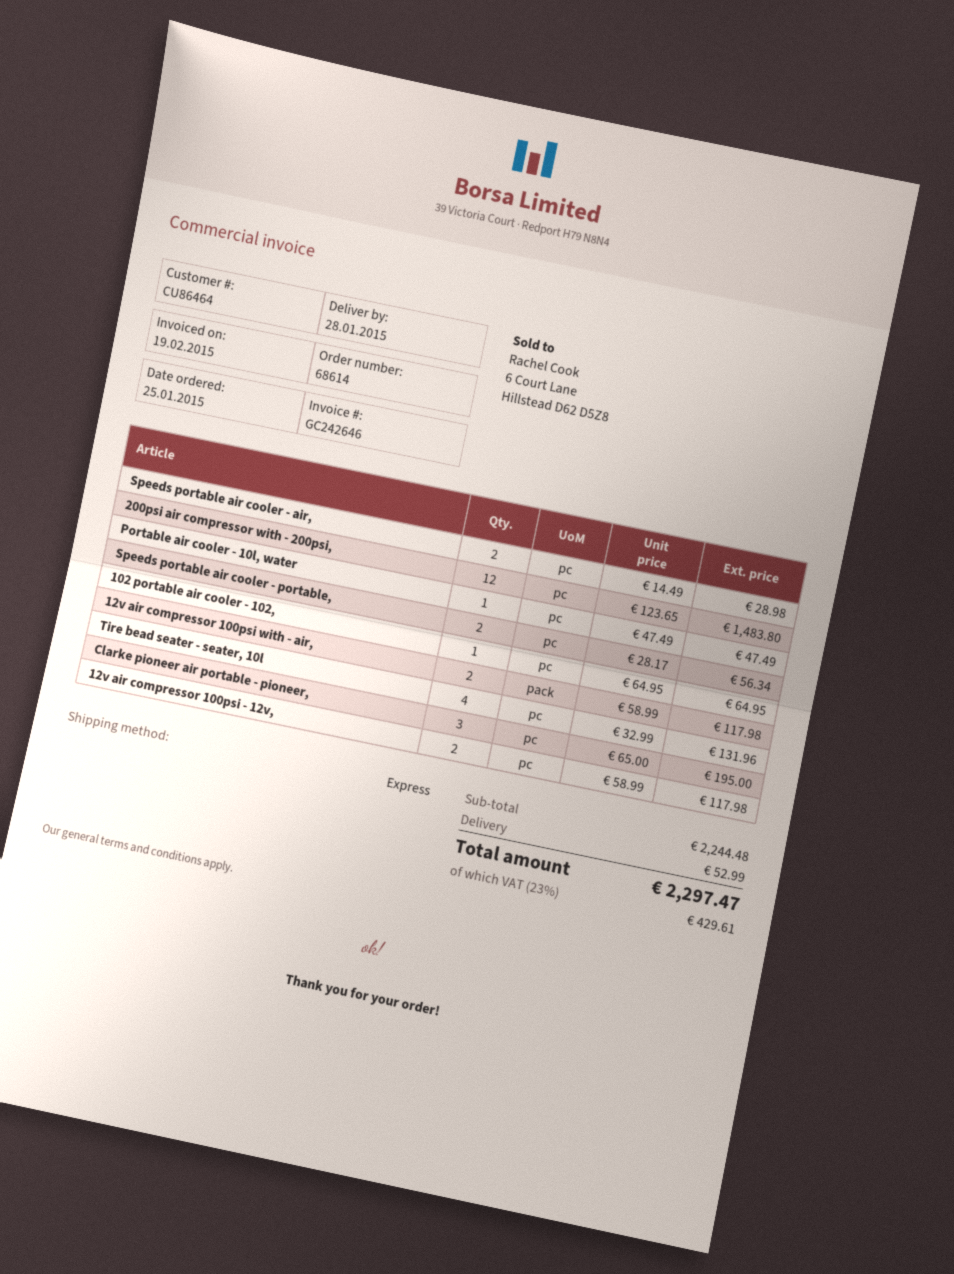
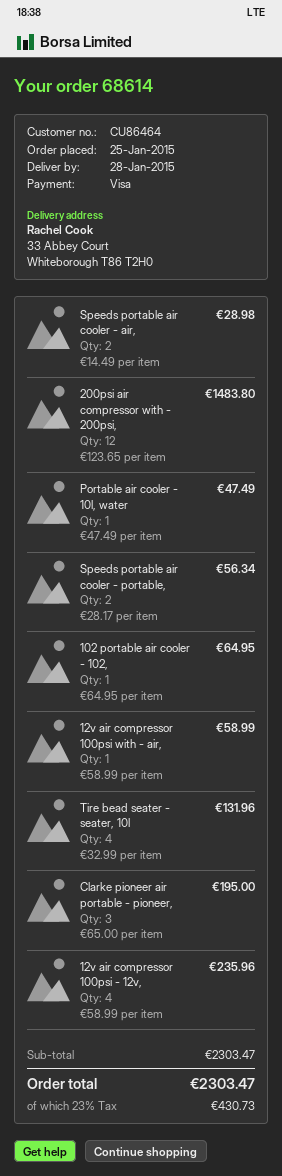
12v air compressor 100psi with - air,: 2 x 58.99 = 117.98 -> 1 x 58.99 = 58.99
12v air compressor 100psi - 12v,: 2 x 58.99 = 117.98 -> 4 x 58.99 = 235.96
subtotal: 2244.48 -> 2303.47
shipping: 52.99 -> none
tax: 23% = 429.61 -> 23% = 430.73
total: 2297.47 -> 2303.47

